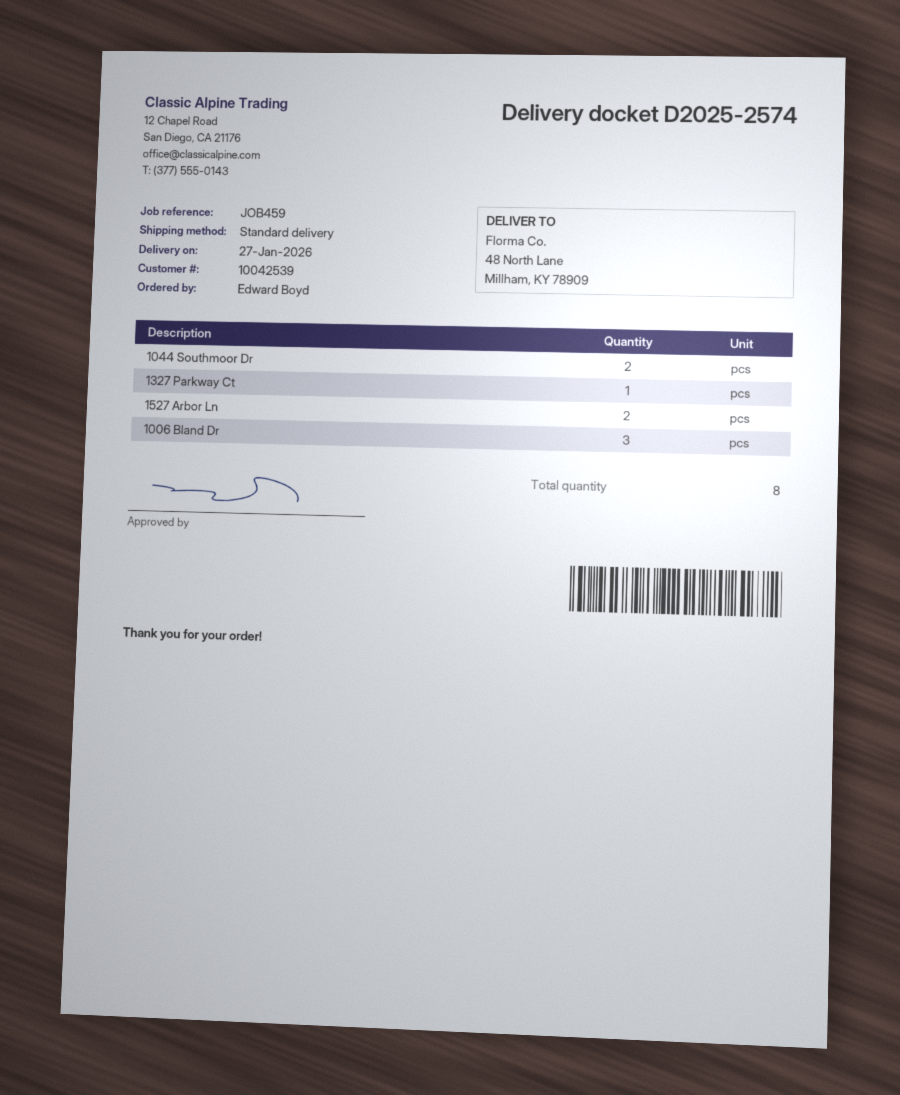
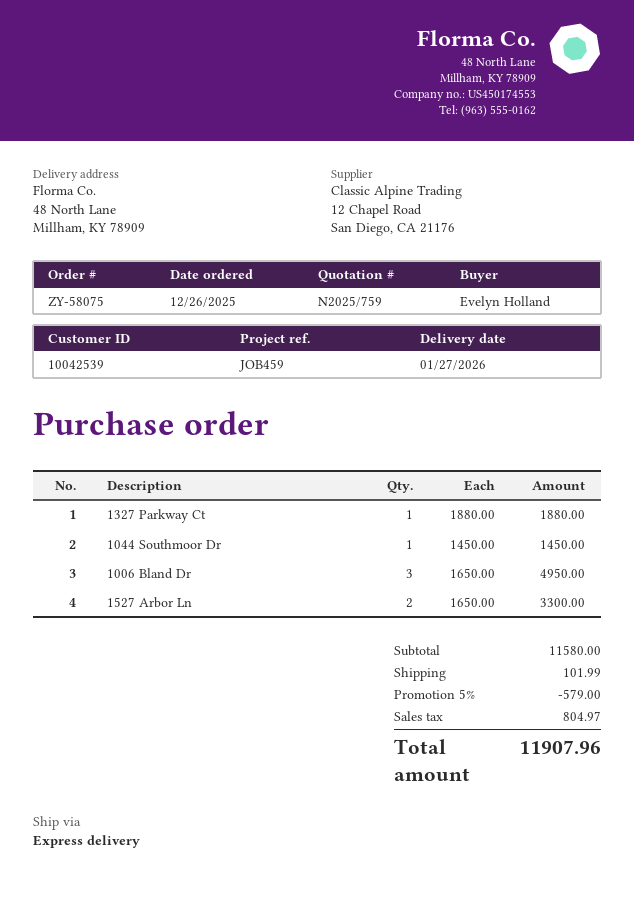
ordered by: Edward Boyd -> Evelyn Holland
shipping method: standard -> express
1044 Southmoor Dr: 2 -> 1

